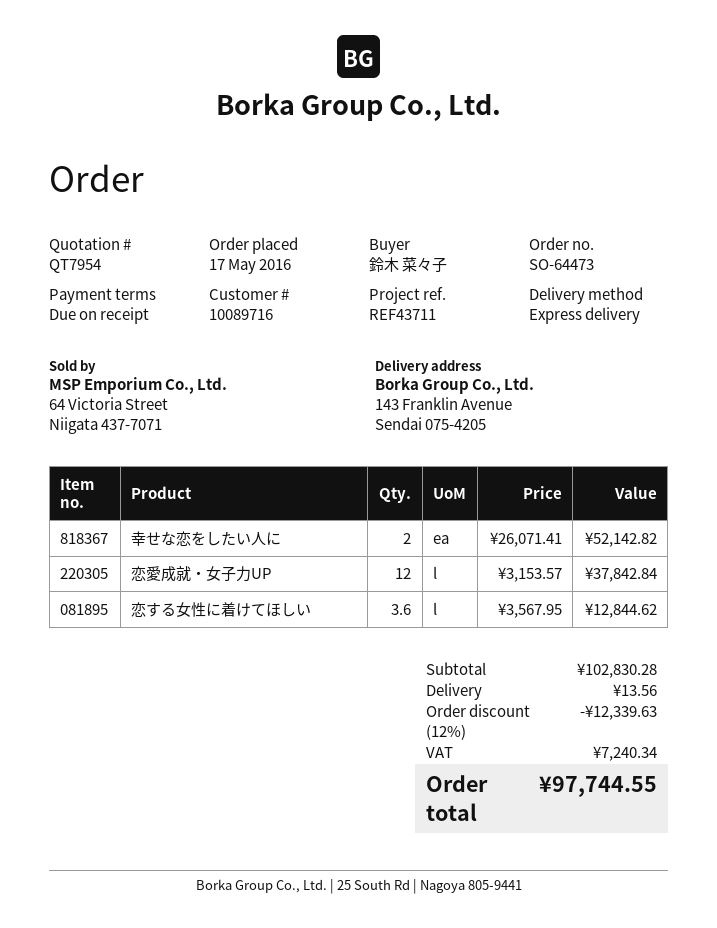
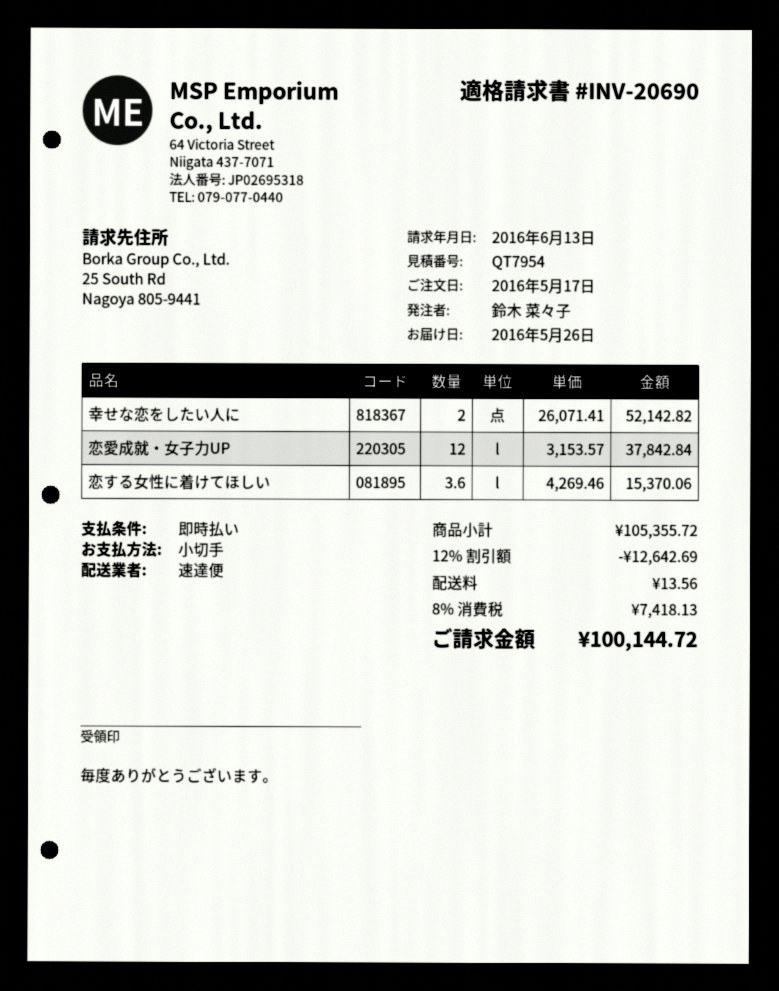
恋する女性に着けてほしい: 3.6 x 3567.95 = 12844.62 -> 3.6 x 4269.46 = 15370.06
subtotal: 102830.28 -> 105355.72
discount: 12% = 12339.63 -> 12% = 12642.69
tax: 7240.34 -> 7418.13
total: 97744.55 -> 100144.72

